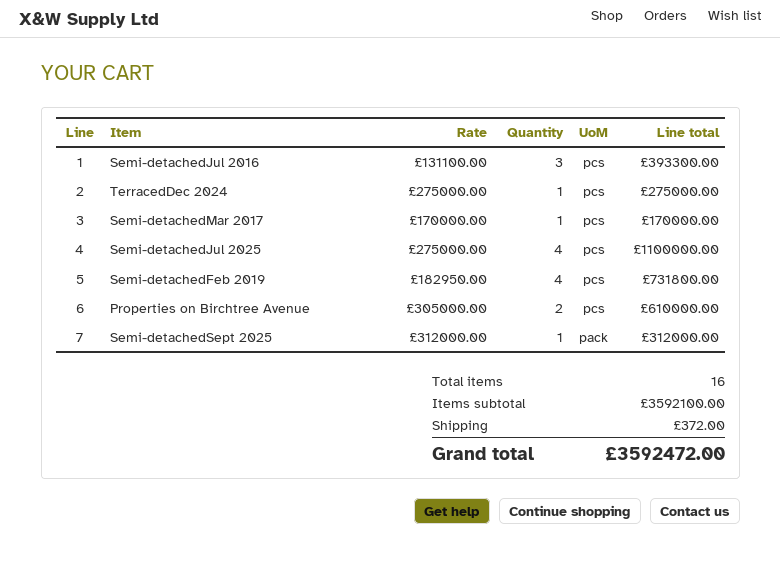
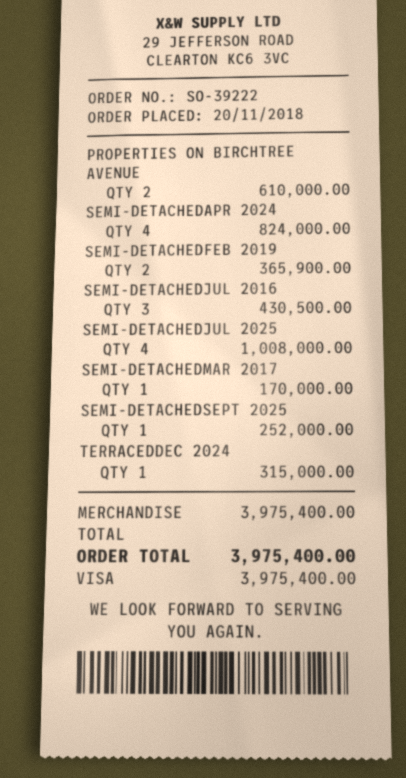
Semi-detachedJul 2016: 3 for 393300.00 -> 3 for 430500.00
TerracedDec 2024: 1 for 275000.00 -> 1 for 315000.00
Semi-detachedJul 2025: 4 for 1100000.00 -> 4 for 1008000.00
Semi-detachedFeb 2019: 4 for 731800.00 -> 2 for 365900.00
Semi-detachedSept 2025: 1 for 312000.00 -> 1 for 252000.00
SEMI-DETACHEDAPR 2024: none -> 4 for 824000.00
subtotal: 3592100.00 -> 3975400.00
shipping: 372.00 -> none
total: 3592472.00 -> 3975400.00

